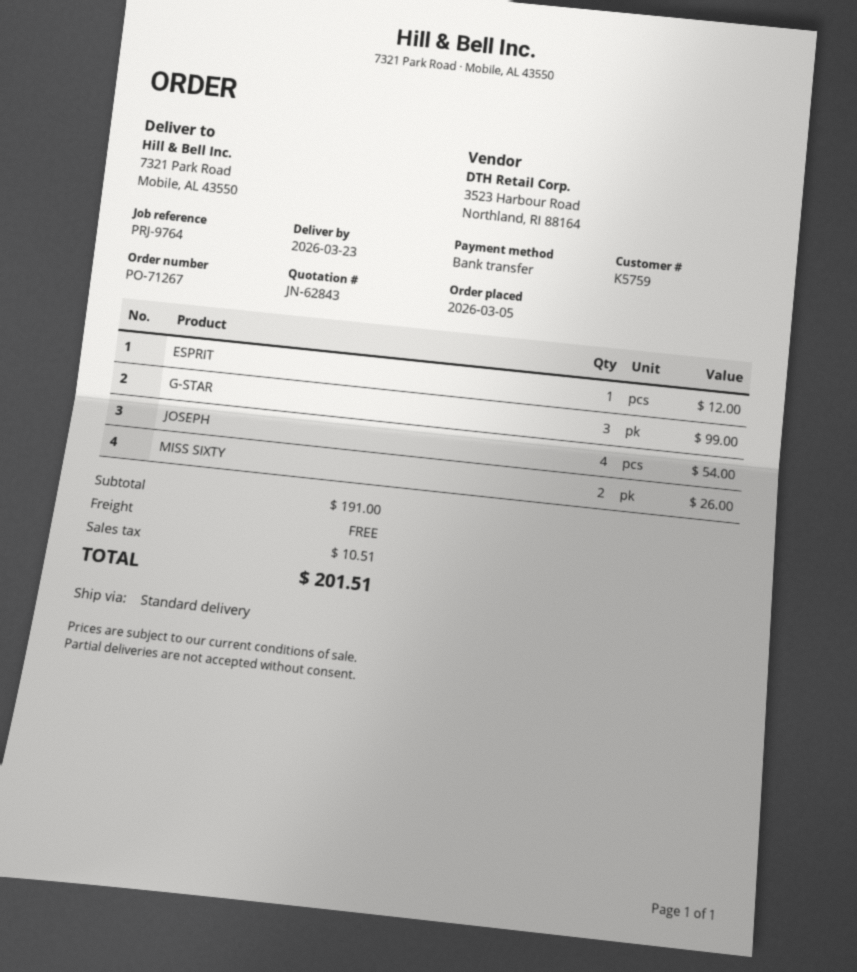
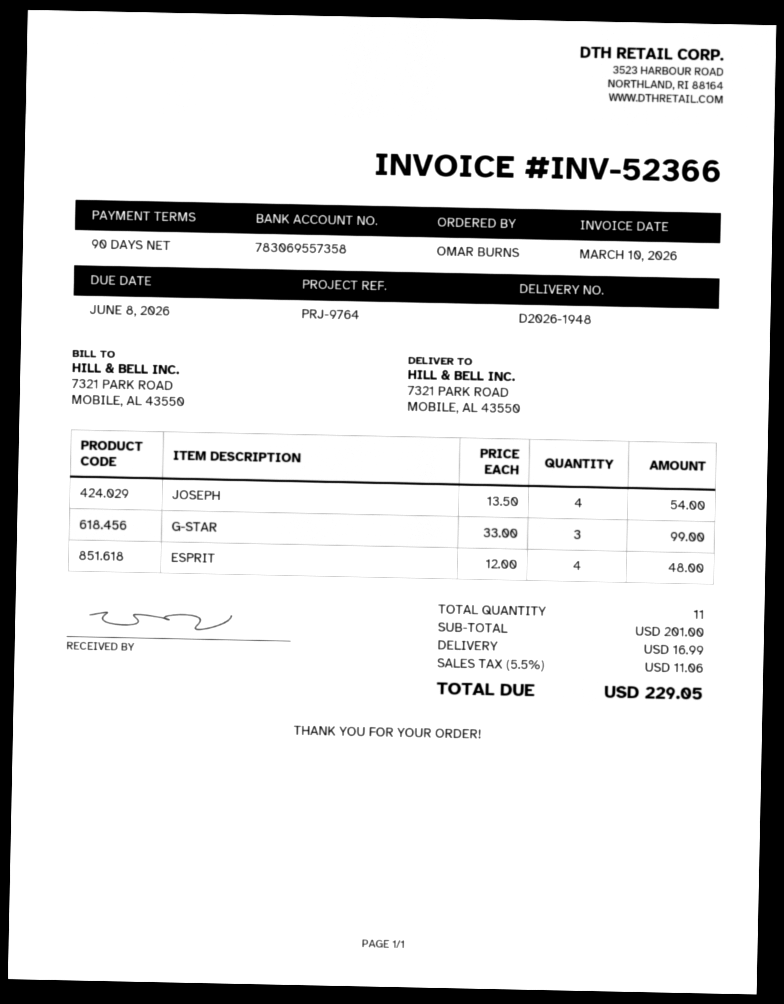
ESPRIT: 1 for 12.00 -> 4 for 48.00
MISS SIXTY: 2 for 26.00 -> none
subtotal: 191.00 -> 201.00
shipping: 0.00 -> 16.99
tax: 10.51 -> 11.06
total: 201.51 -> 229.05

